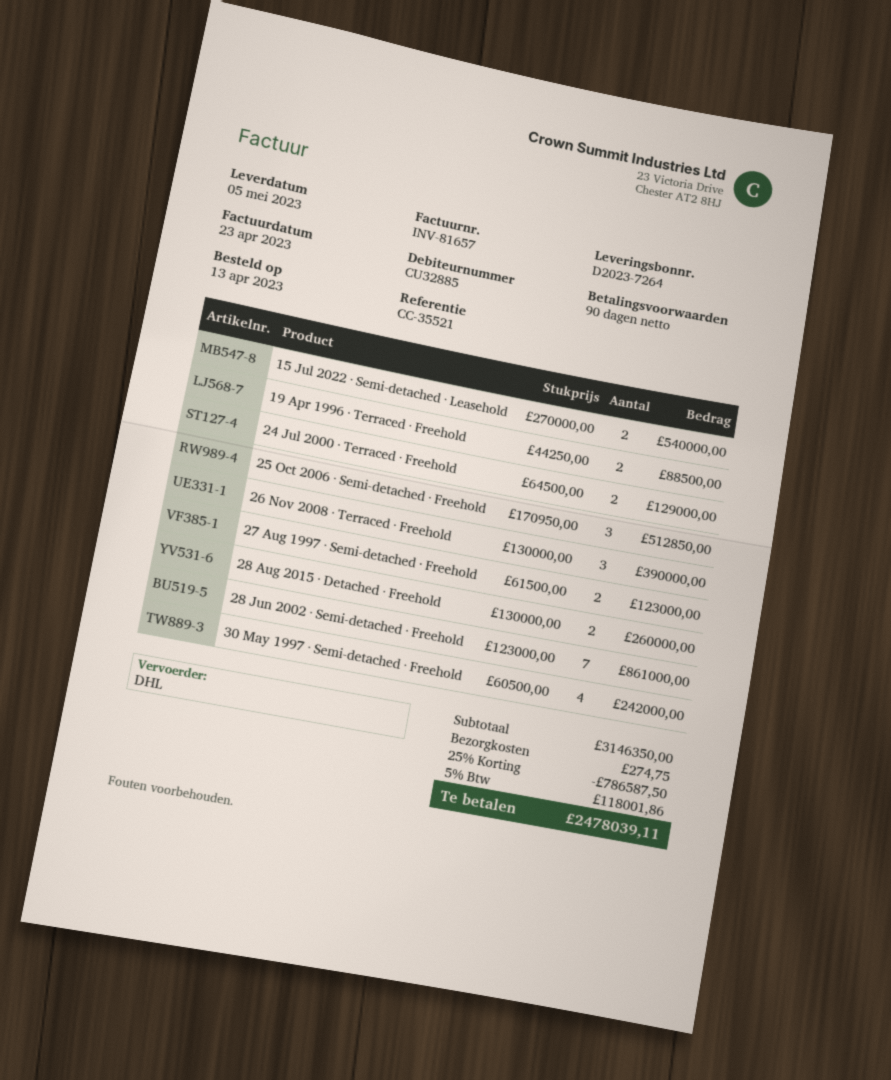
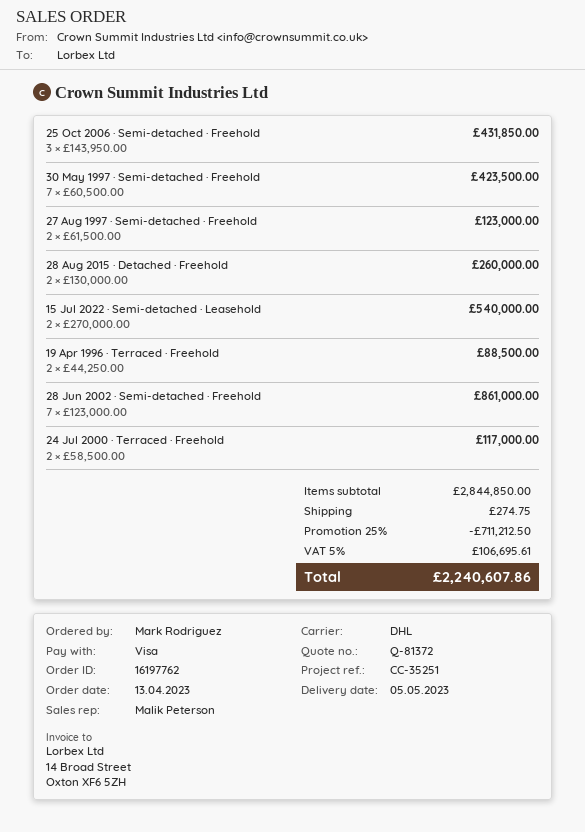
reference: CC-35521 -> CC-35251
24 Jul 2000 · Terraced · Freehold: 2 x 64500.00 = 129000.00 -> 2 x 58500.00 = 117000.00
25 Oct 2006 · Semi-detached · Freehold: 3 x 170950.00 = 512850.00 -> 3 x 143950.00 = 431850.00
26 Nov 2008 · Terraced · Freehold: 3 x 130000.00 = 390000.00 -> none
30 May 1997 · Semi-detached · Freehold: 4 x 60500.00 = 242000.00 -> 7 x 60500.00 = 423500.00
subtotal: 3146350.00 -> 2844850.00
discount: 25% = 786587.50 -> 25% = 711212.50
tax: 5% = 118001.86 -> 5% = 106695.61
total: 2478039.11 -> 2240607.86

